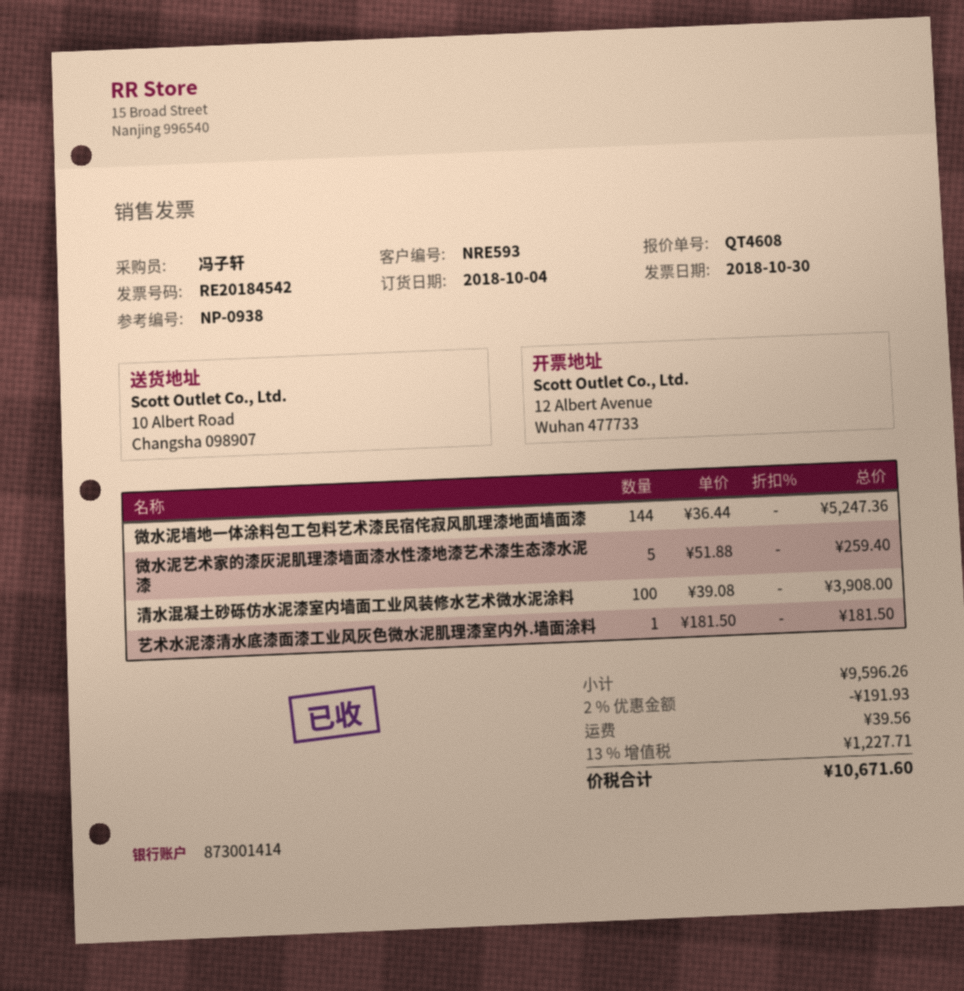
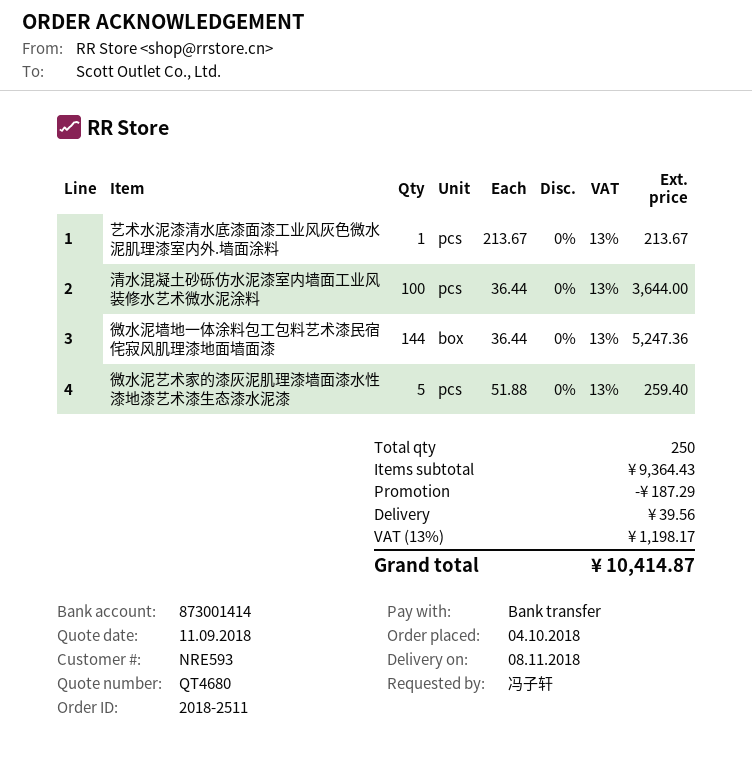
quote number: QT4608 -> QT4680
清水混凝土砂砾仿水泥漆室内墙面工业风装修水艺术微水泥涂料: 100 x 39.08 = 3908.00 -> 100 x 36.44 = 3644.00
艺术水泥漆清水底漆面漆工业风灰色微水泥肌理漆室内外.墙面涂料: 1 x 181.50 = 181.50 -> 1 x 213.67 = 213.67
subtotal: 9596.26 -> 9364.43
discount: 191.93 -> 187.29
tax: 13% = 1227.71 -> 13% = 1198.17
total: 10671.60 -> 10414.87

